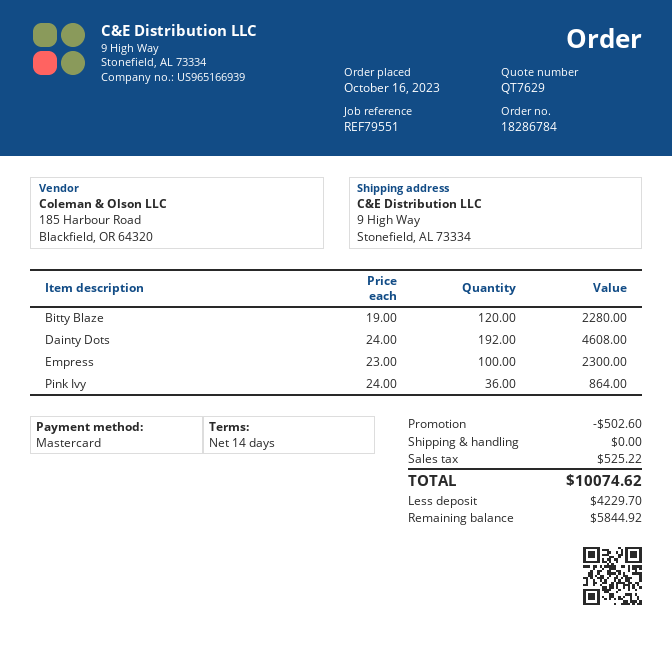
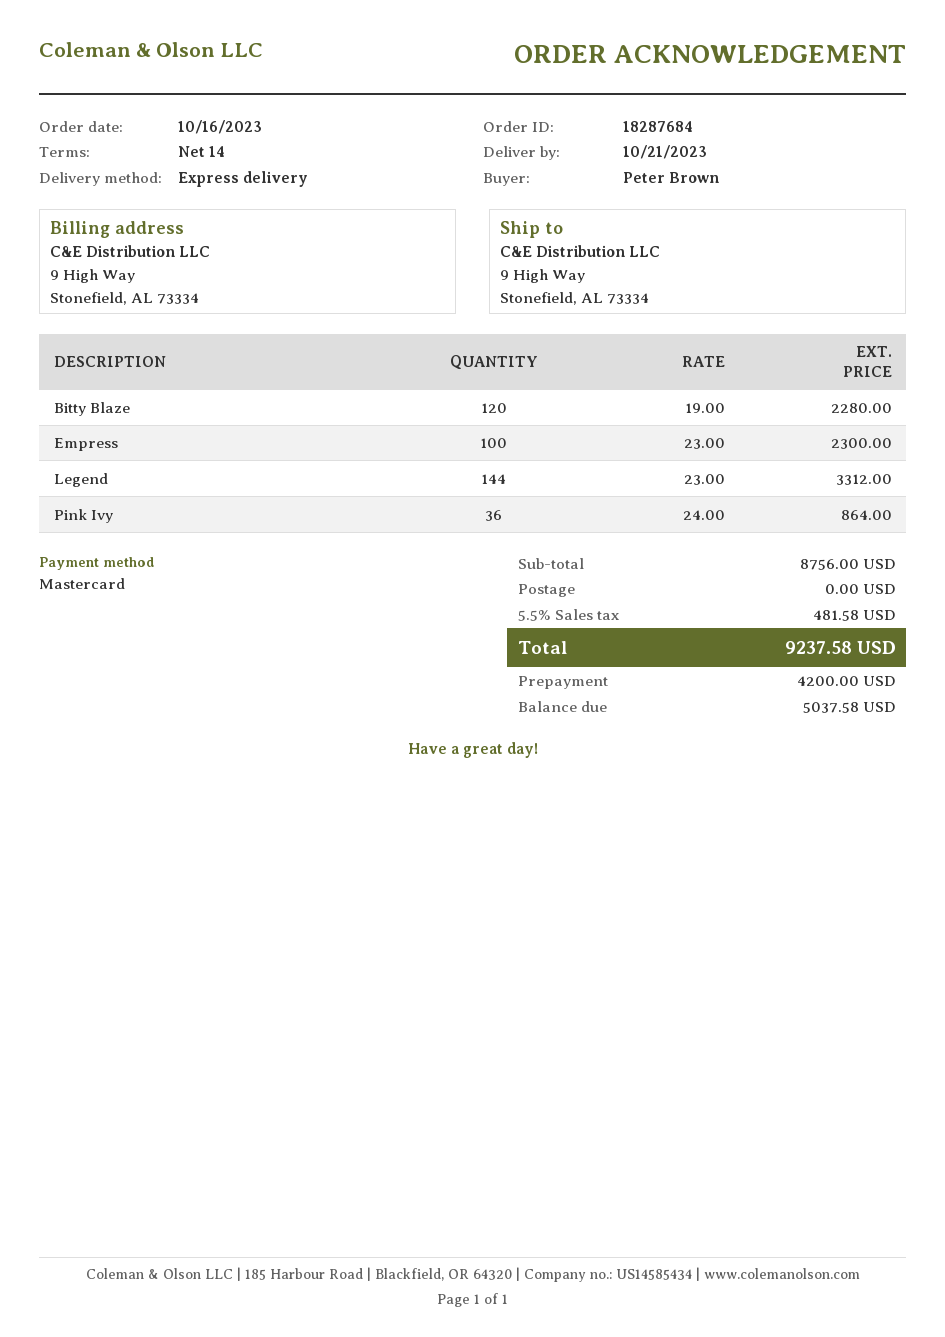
order number: 18286784 -> 18287684
Dainty Dots: 192 x 24.00 = 4608.00 -> none
Legend: none -> 144 x 23.00 = 3312.00
discount: 502.60 -> none
tax: 525.22 -> 481.58
total: 10074.62 -> 9237.58
deposit: 4229.70 -> 4200.00
balance: 5844.92 -> 5037.58

